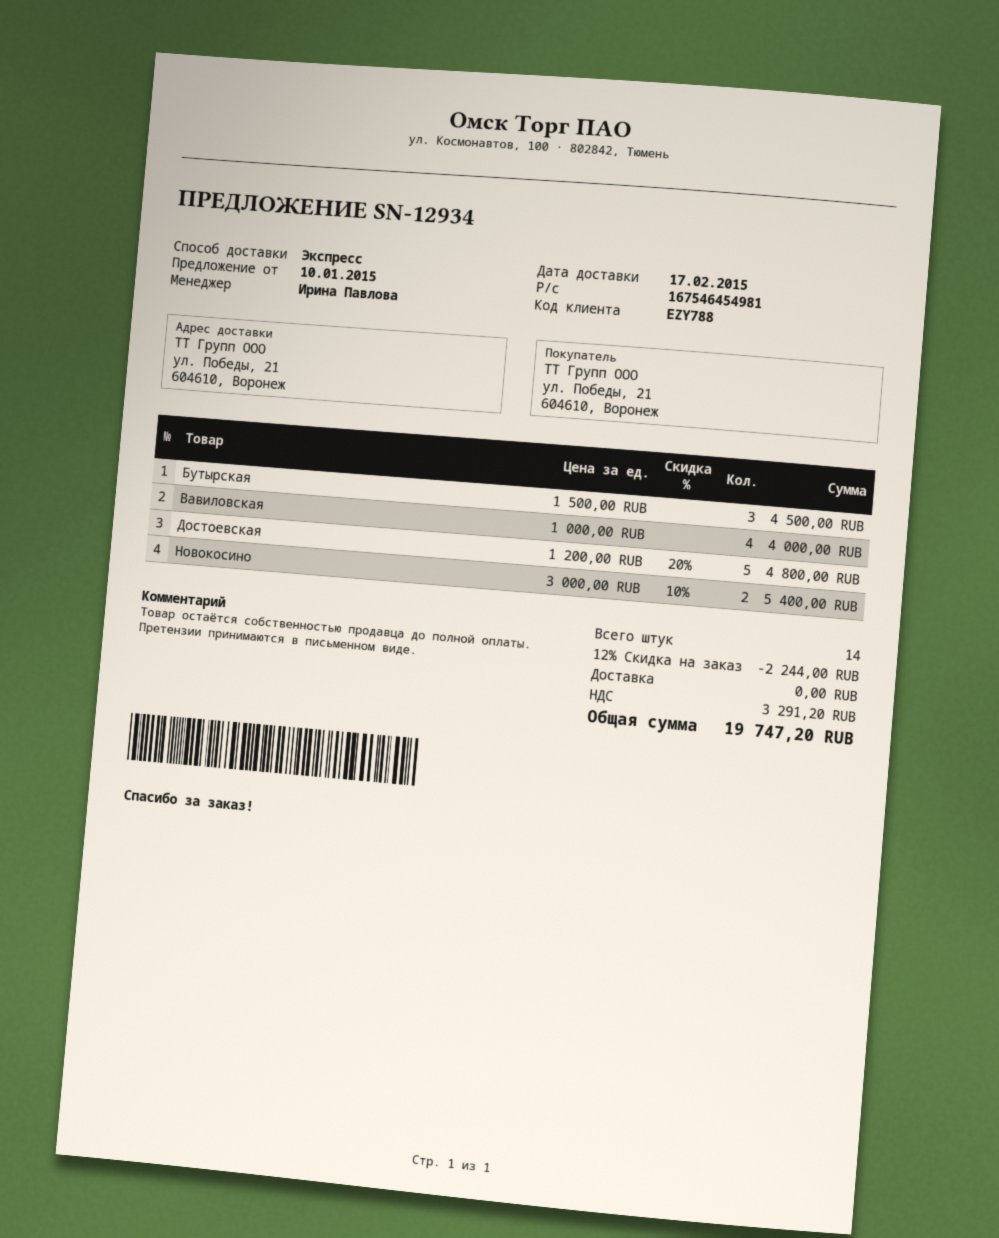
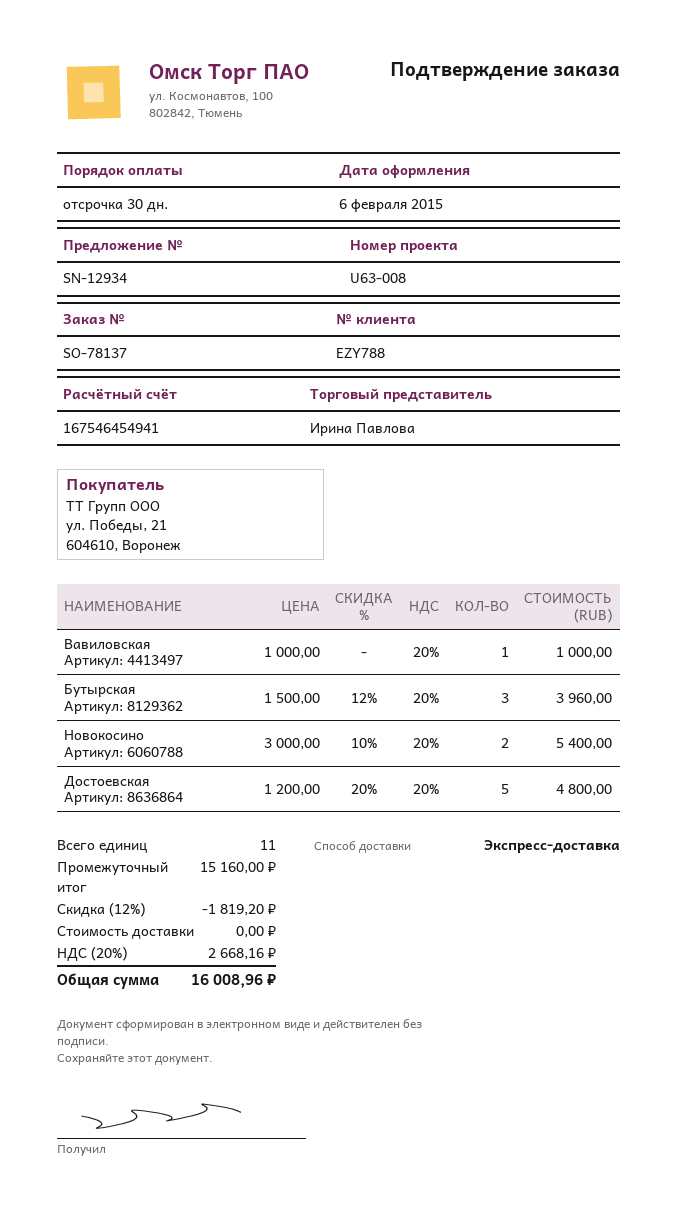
bank account: 167546454981 -> 167546454941
Бутырская: 3 x 1500.00 = 4500.00 -> 3 x 1500.00 - 12% = 3960.00
Вавиловская: 4 x 1000.00 = 4000.00 -> 1 x 1000.00 = 1000.00
total quantity: 14 -> 11
discount: 12% = 2244.00 -> 12% = 1819.20
tax: 3291.20 -> 2668.16
total: 19747.20 -> 16008.96

